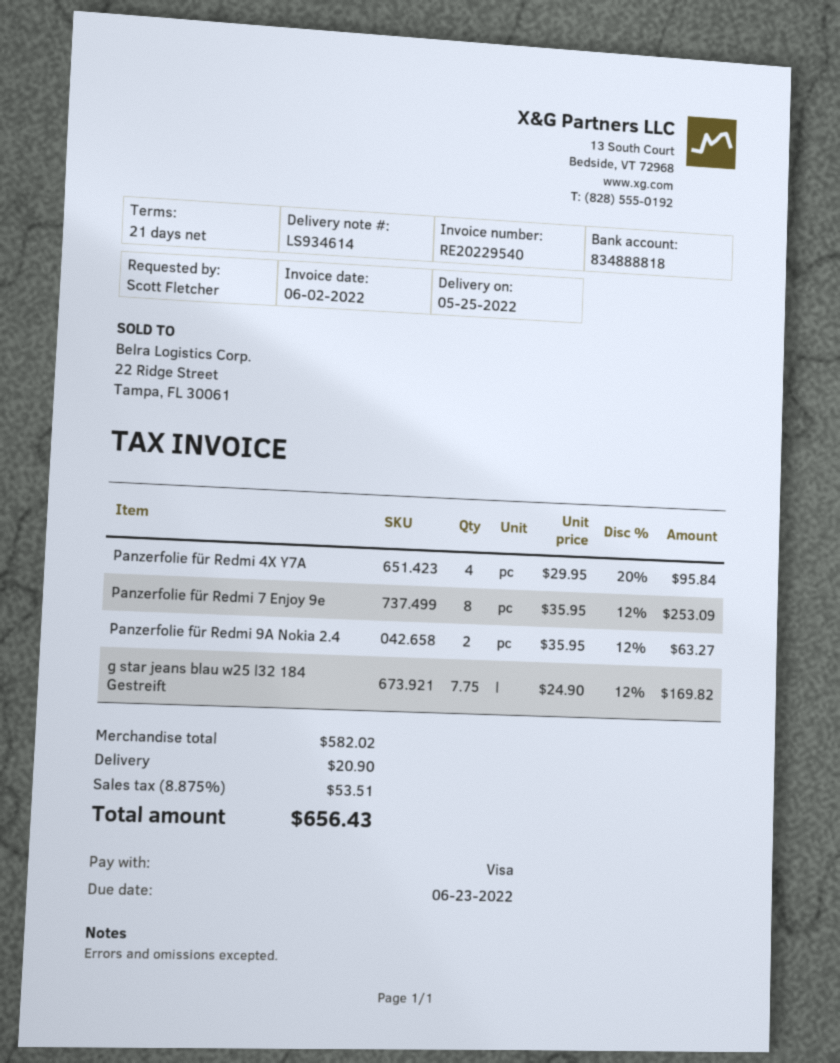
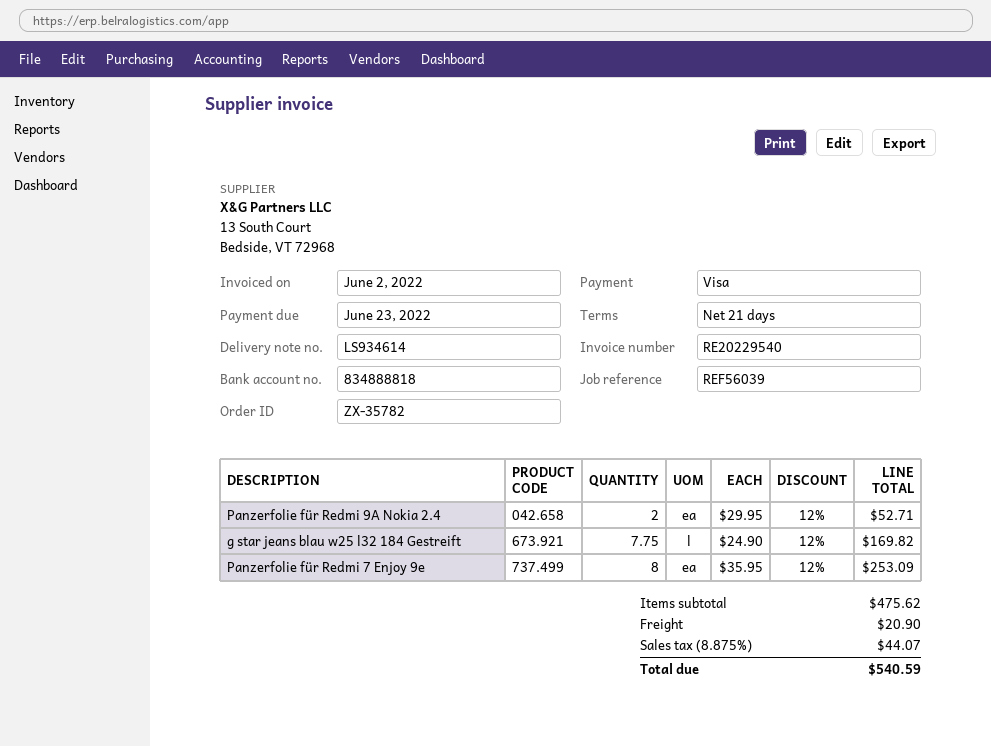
Panzerfolie für Redmi 4X Y7A: 4 x 29.95 - 20% = 95.84 -> none
Panzerfolie für Redmi 9A Nokia 2.4: 2 x 35.95 - 12% = 63.27 -> 2 x 29.95 - 12% = 52.71
subtotal: 582.02 -> 475.62
tax: 8.875% = 53.51 -> 8.875% = 44.07
total: 656.43 -> 540.59

